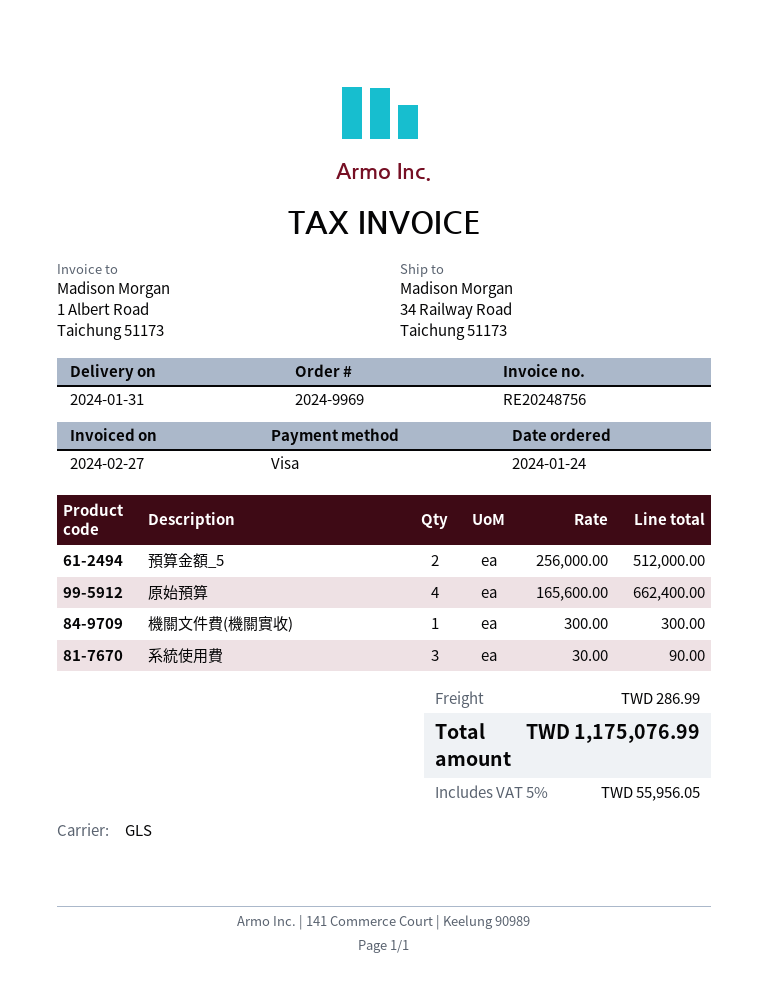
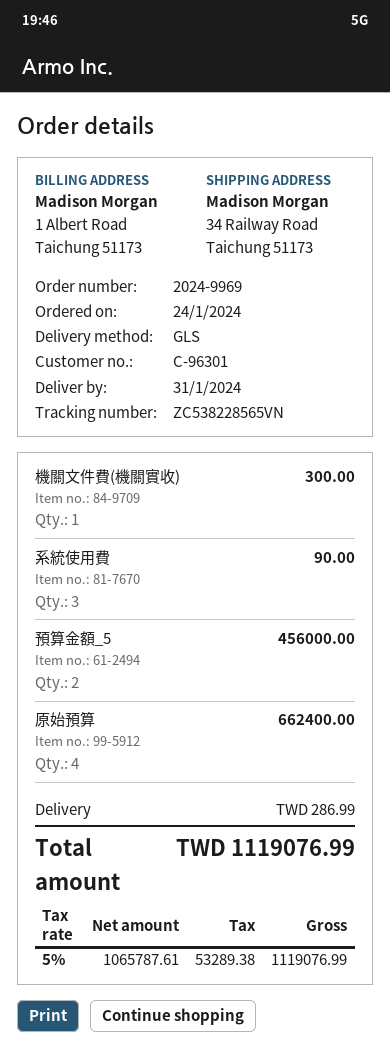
預算金額_5: 2 for 512000.00 -> 2 for 456000.00
tax: 5% = 55956.05 -> 5% = 53289.38
total: 1175076.99 -> 1119076.99

